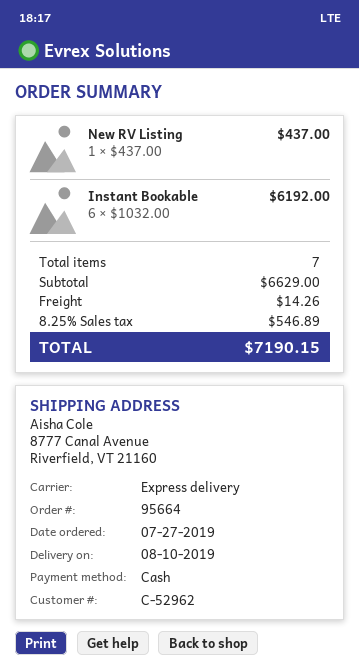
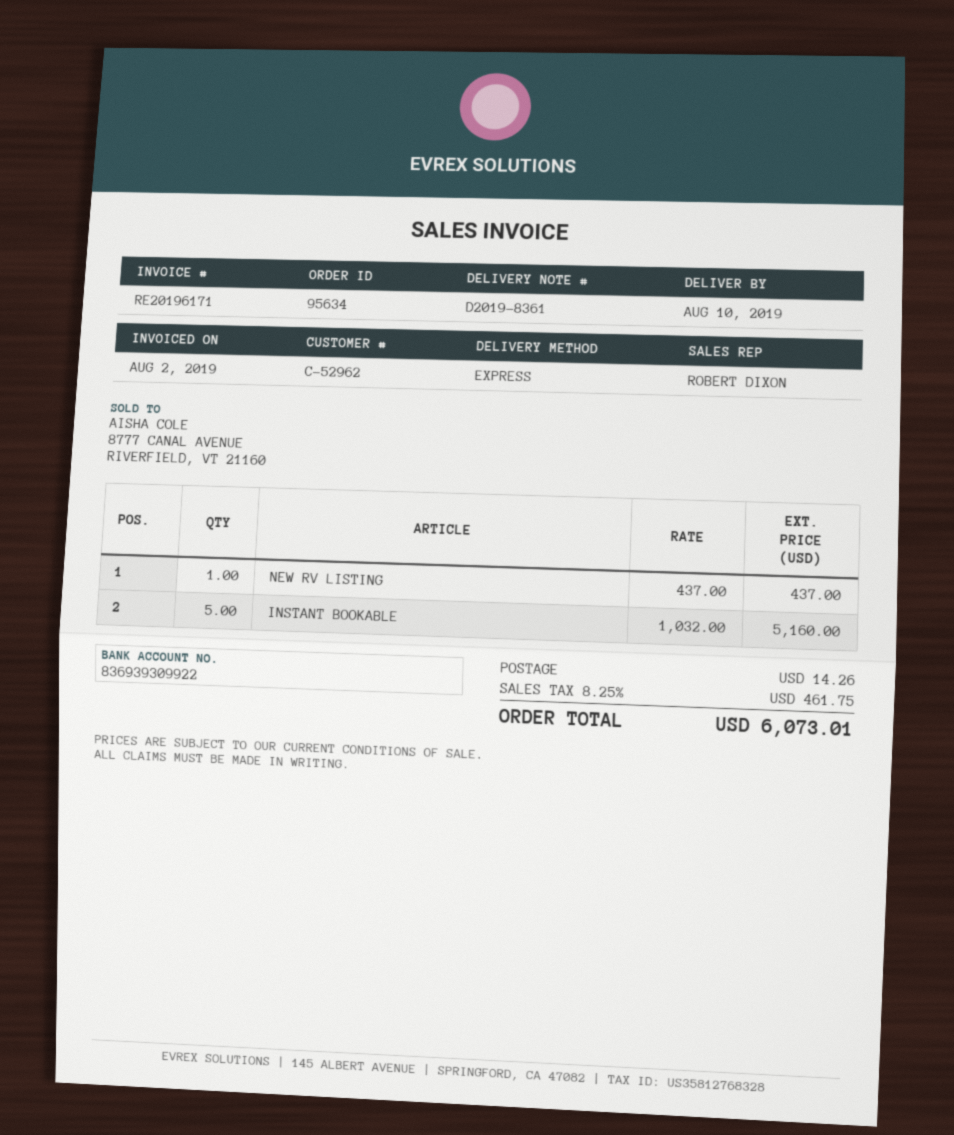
order number: 95664 -> 95634
Instant Bookable: 6 x 1032.00 = 6192.00 -> 5 x 1032.00 = 5160.00
tax: 8.25% = 546.89 -> 8.25% = 461.75
total: 7190.15 -> 6073.01

